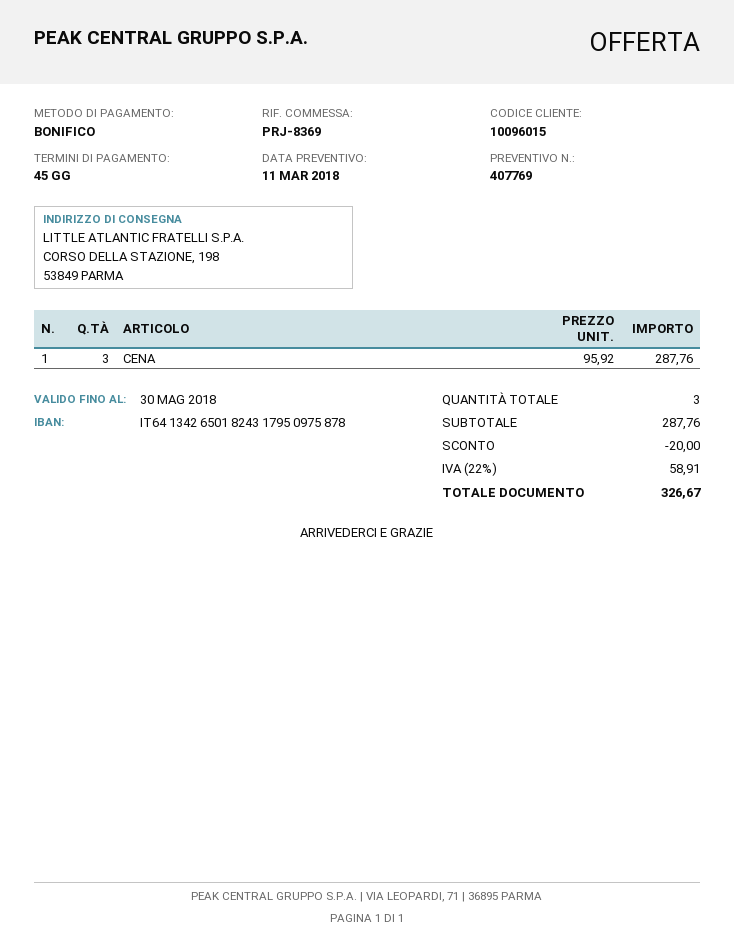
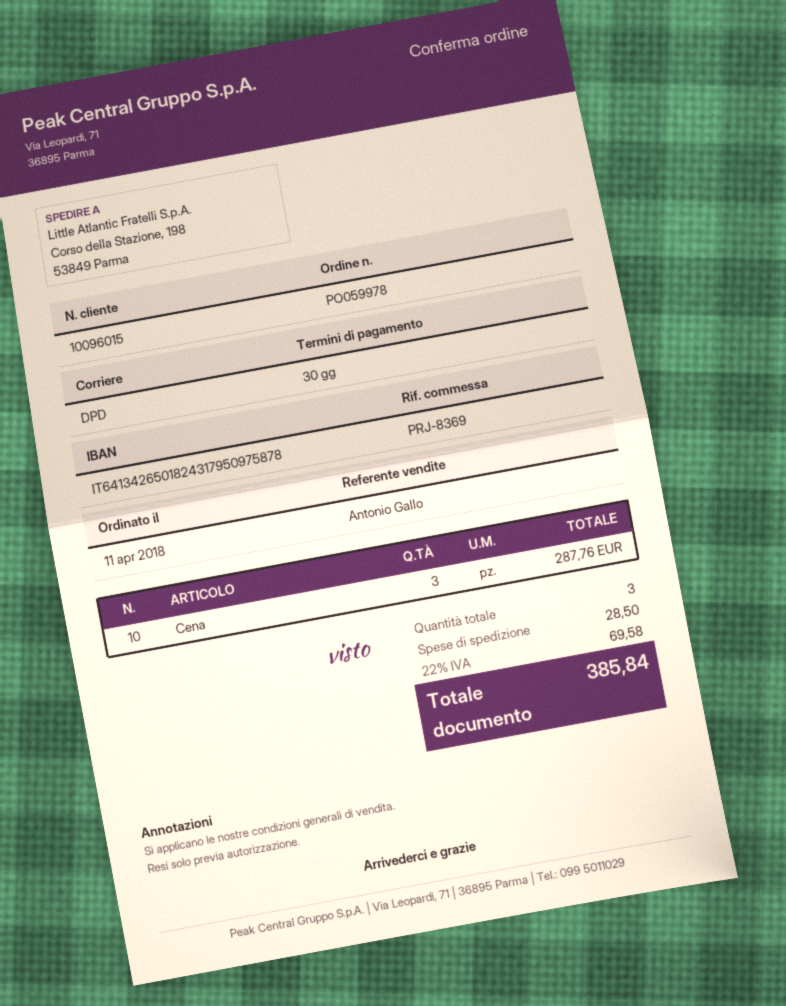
payment terms: 45 days -> 30 days
discount: 20.00 -> none
shipping: none -> 28.50
tax: 22% = 58.91 -> 22% = 69.58
total: 326.67 -> 385.84

